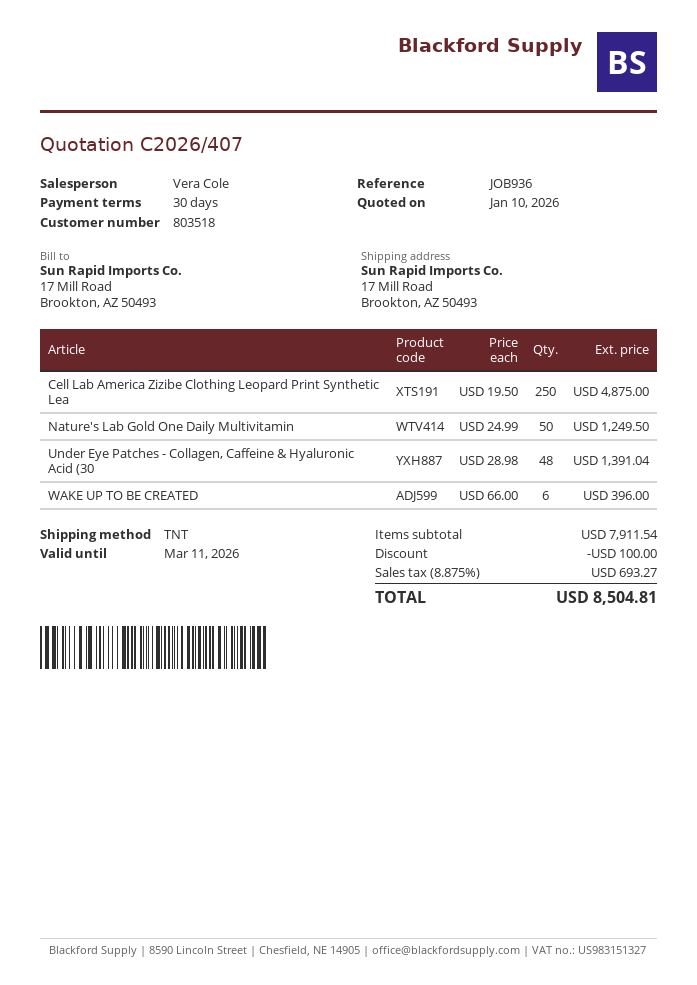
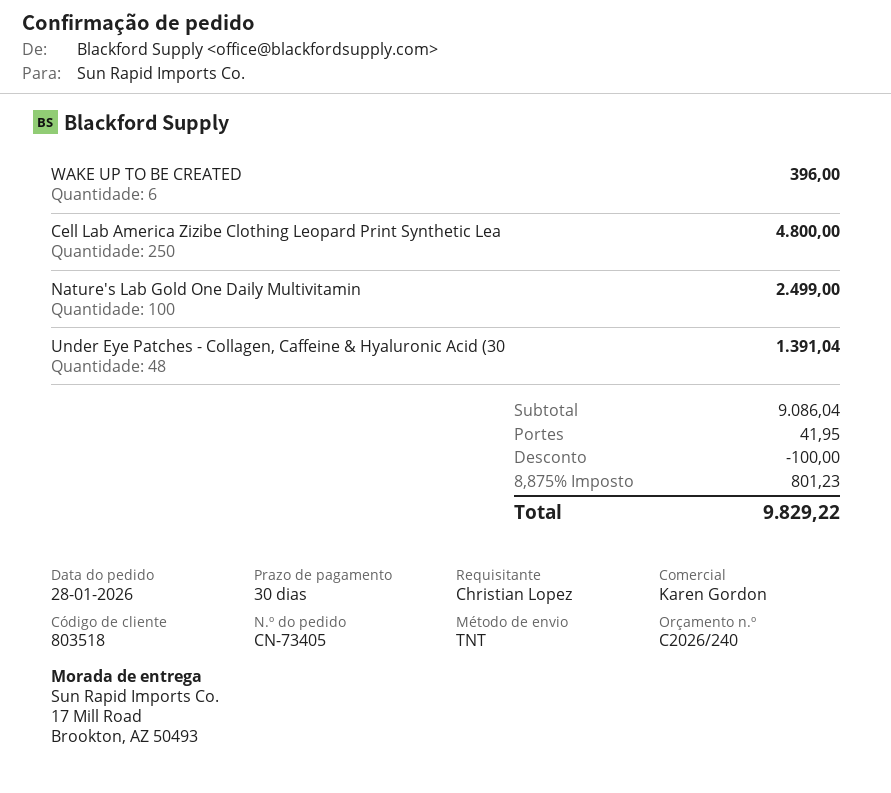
quote number: C2026/407 -> C2026/240
sales rep: Vera Cole -> Karen Gordon
Cell Lab America Zizibe Clothing Leopard Print Synthetic Lea: 250 for 4875.00 -> 250 for 4800.00
Nature's Lab Gold One Daily Multivitamin: 50 for 1249.50 -> 100 for 2499.00
subtotal: 7911.54 -> 9086.04
shipping: none -> 41.95
tax: 8.875% = 693.27 -> 8.875% = 801.23
total: 8504.81 -> 9829.22

